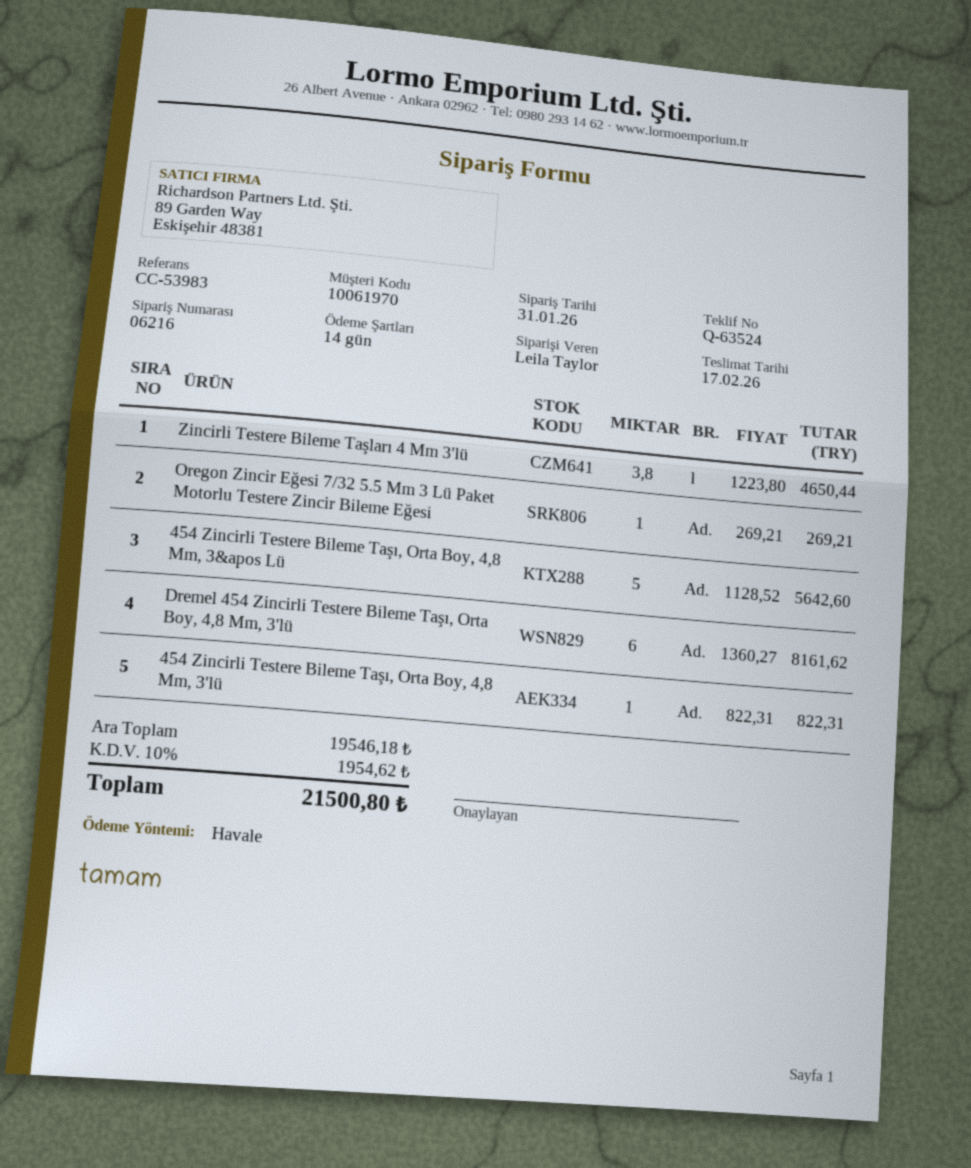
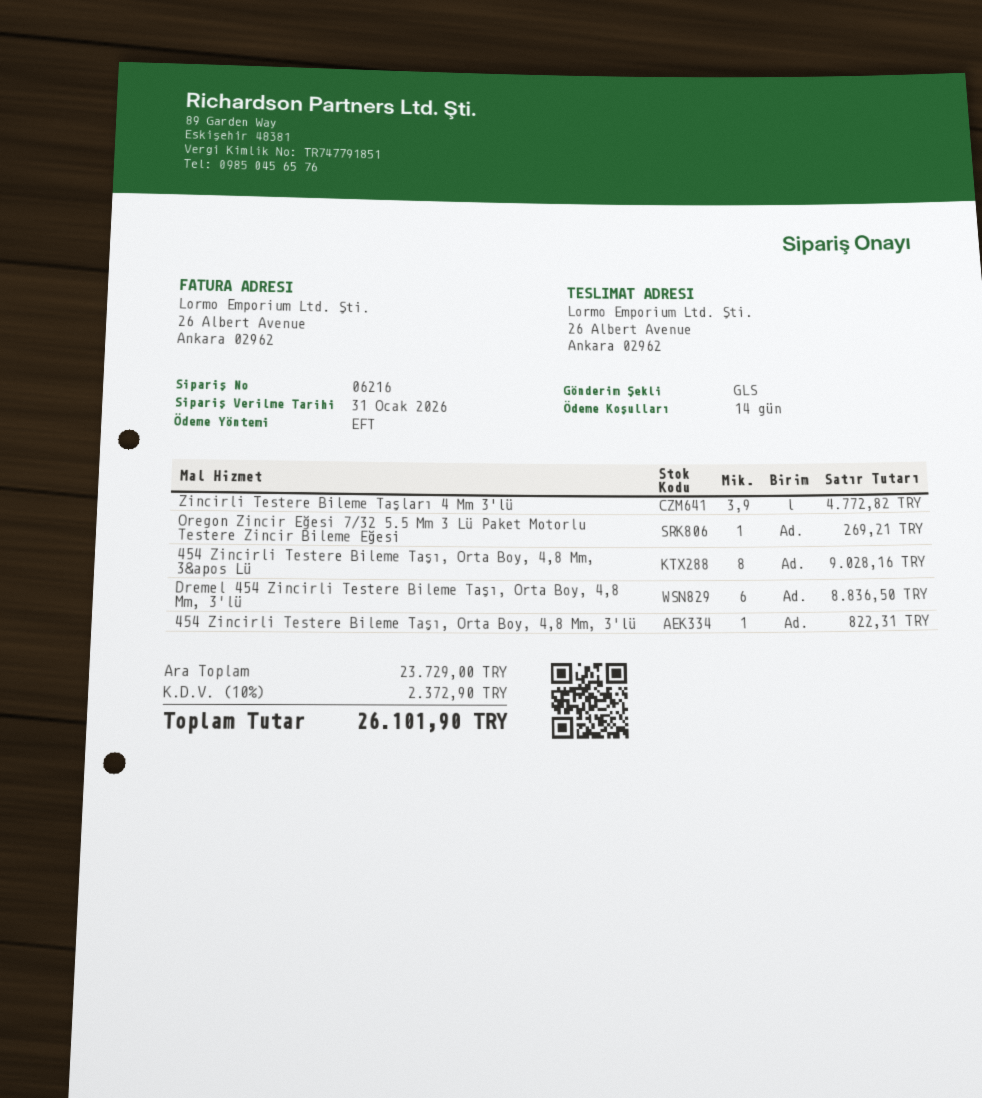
Zincirli Testere Bileme Taşları 4 Mm 3'lü: 3.8 for 4650.44 -> 3.9 for 4772.82
454 Zincirli Testere Bileme Taşı, Orta Boy, 4,8 Mm, 3&apos Lü: 5 for 5642.60 -> 8 for 9028.16
Dremel 454 Zincirli Testere Bileme Taşı, Orta Boy, 4,8 Mm, 3'lü: 6 for 8161.62 -> 6 for 8836.50
subtotal: 19546.18 -> 23729.00
tax: 10% = 1954.62 -> 10% = 2372.90
total: 21500.80 -> 26101.90

